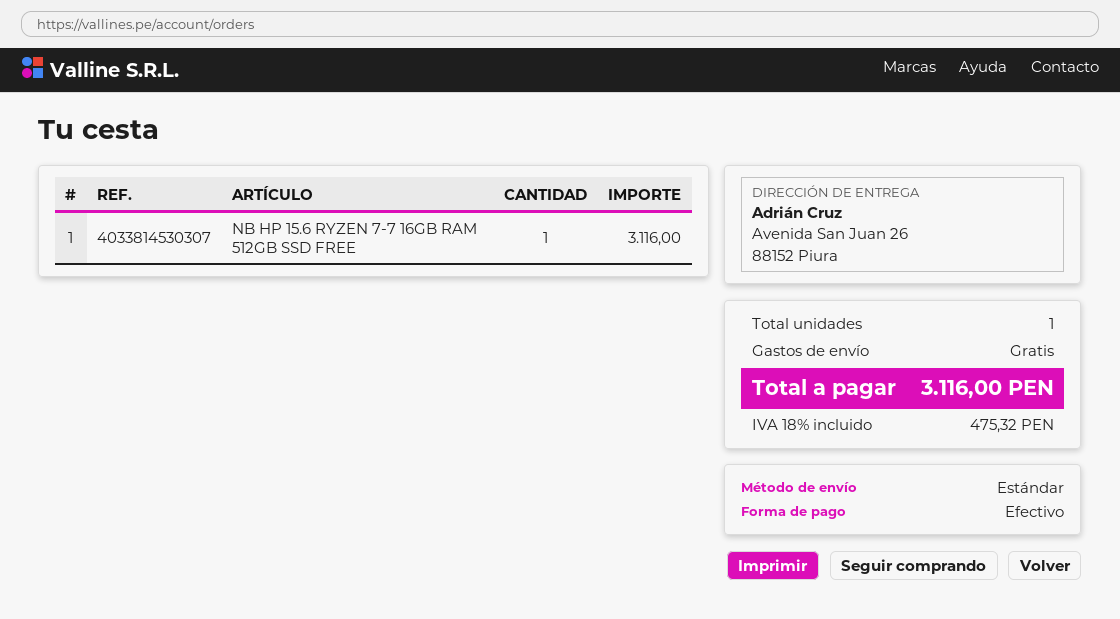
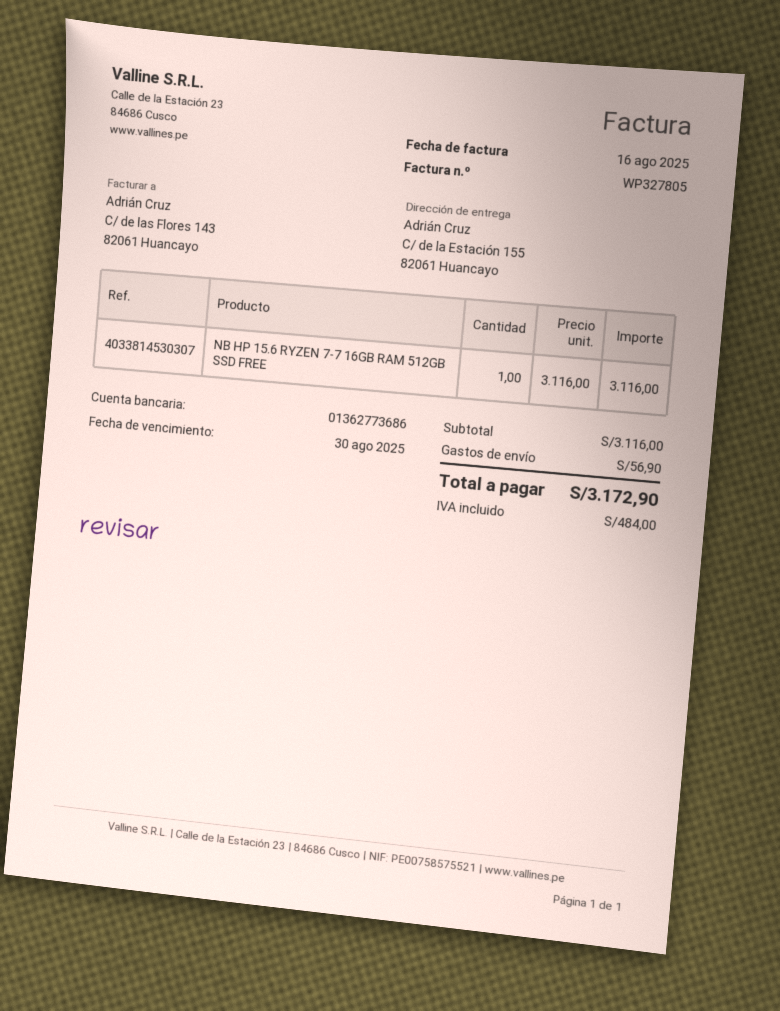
ship to: Avenida San Juan 26, 88152 Piura -> C/ de la Estación 155, 82061 Huancayo
shipping: 0.00 -> 56.90
tax: 475.32 -> 484.00
total: 3116.00 -> 3172.90

